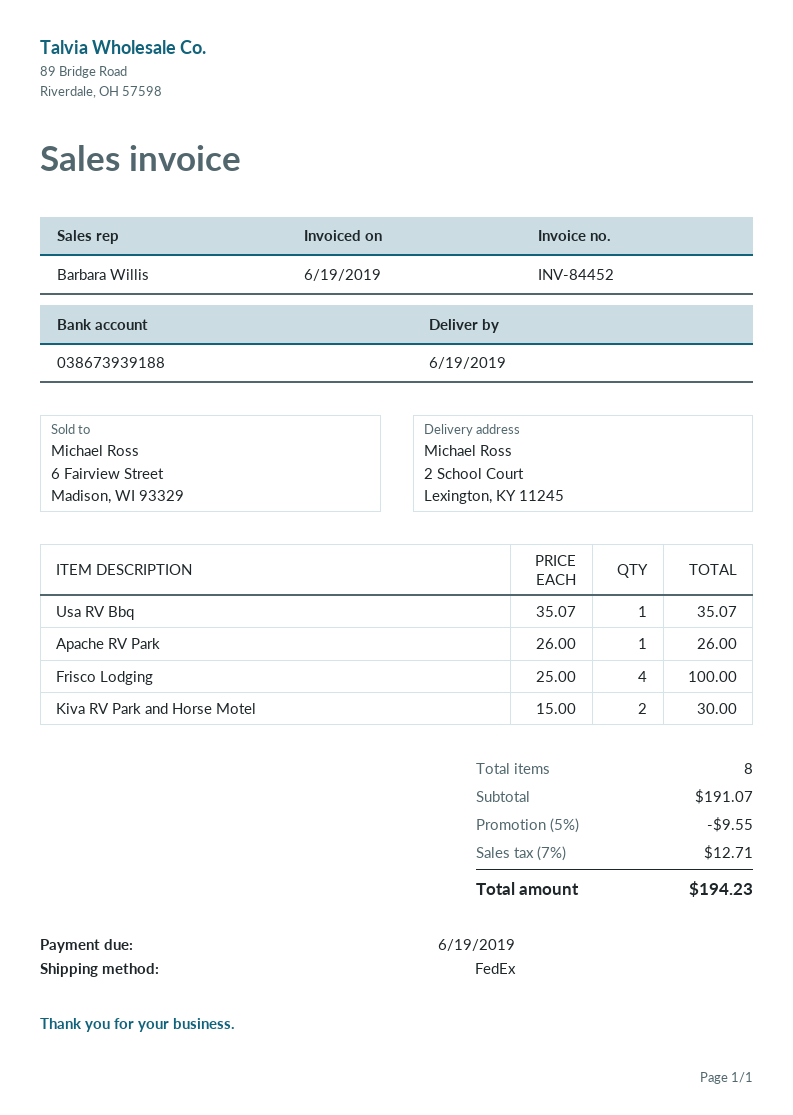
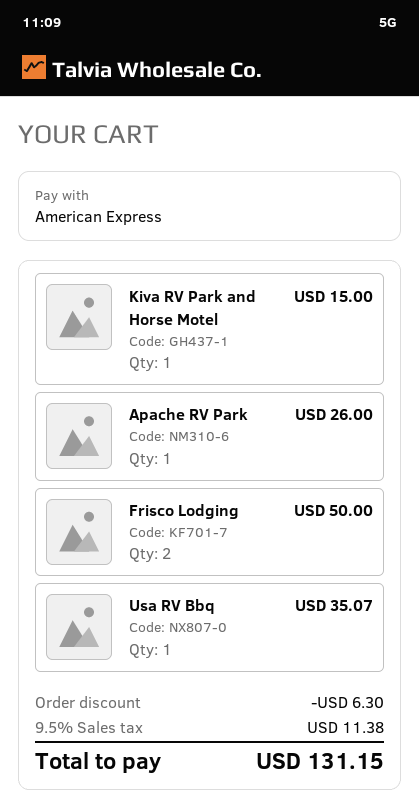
Frisco Lodging: 4 for 100.00 -> 2 for 50.00
Kiva RV Park and Horse Motel: 2 for 30.00 -> 1 for 15.00
discount: 9.55 -> 6.30
tax: 7% = 12.71 -> 9.5% = 11.38
total: 194.23 -> 131.15

